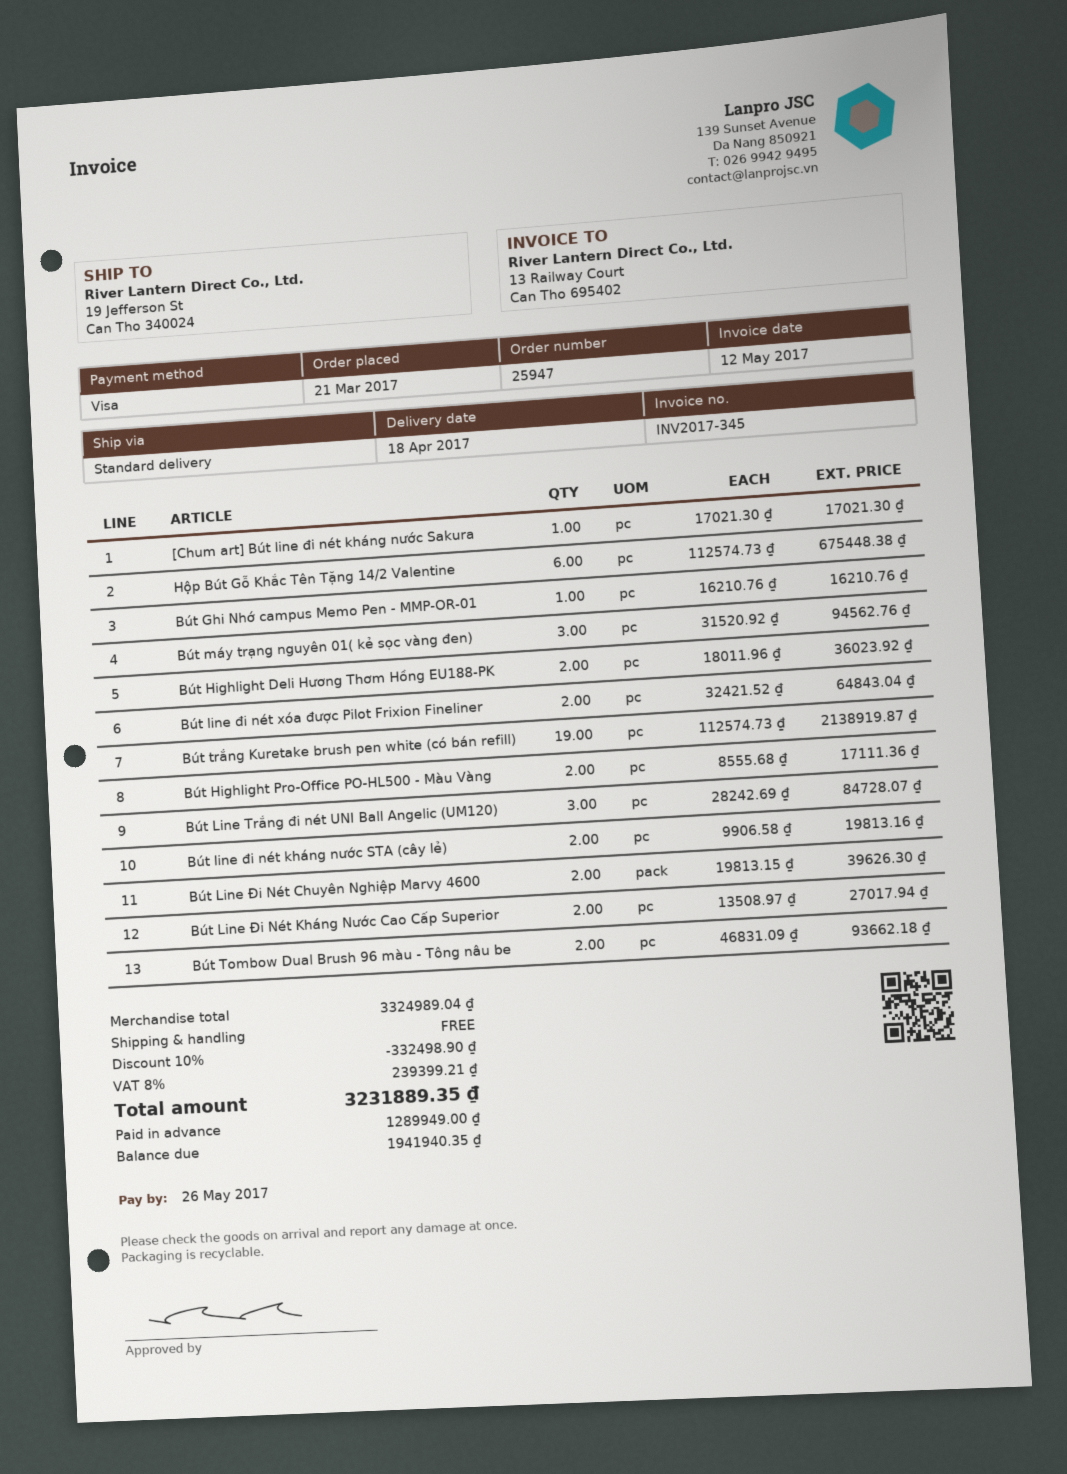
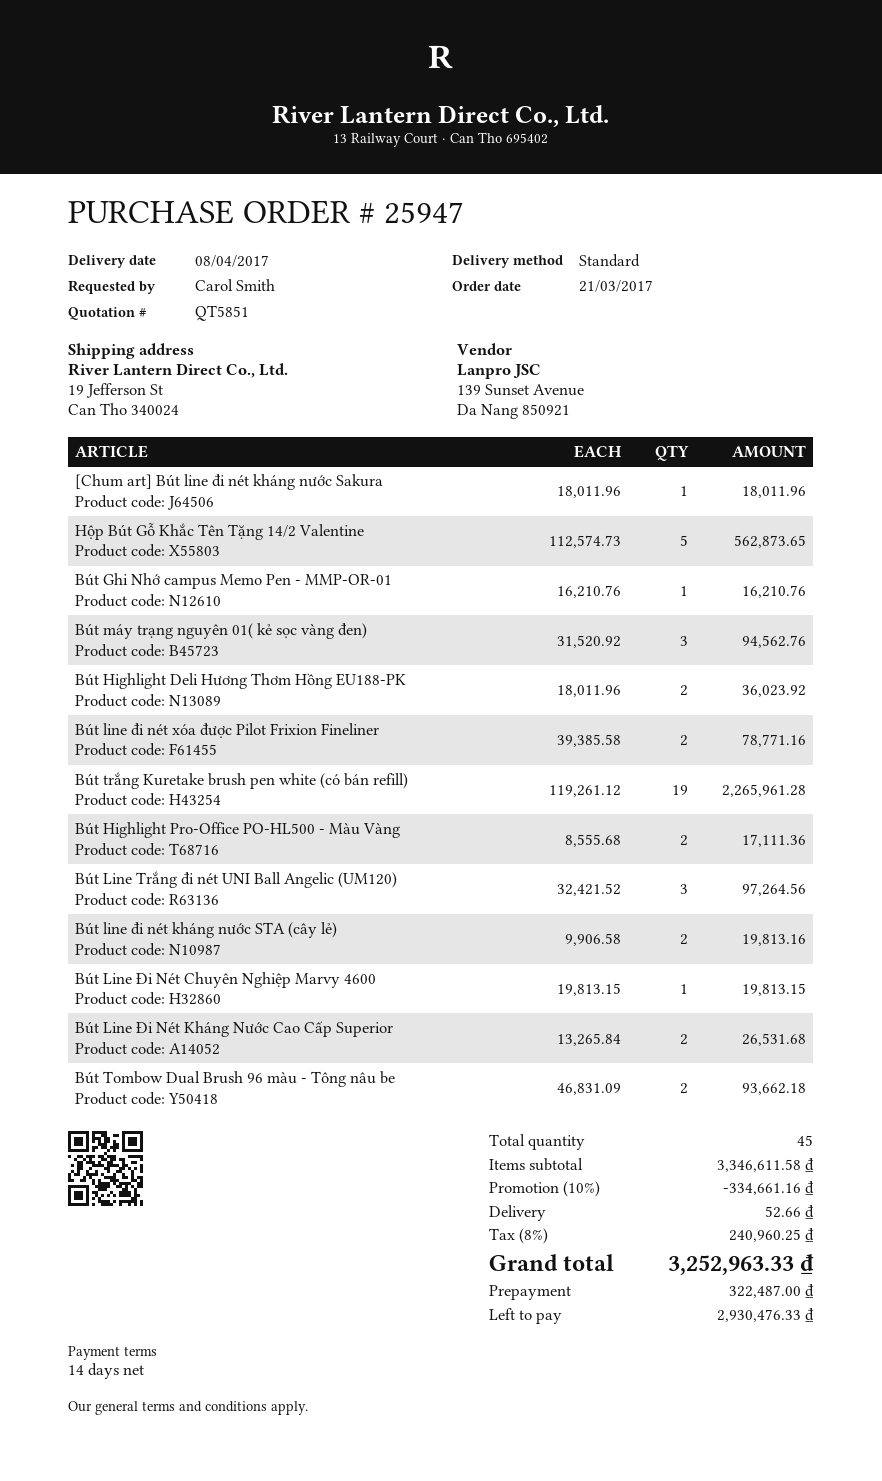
delivery date: 2017-04-18 -> 2017-04-08
[Chum art] Bút line đi nét kháng nước Sakura: 1 x 17021.30 = 17021.30 -> 1 x 18011.96 = 18011.96
Hộp Bút Gỗ Khắc Tên Tặng 14/2 Valentine: 6 x 112574.73 = 675448.38 -> 5 x 112574.73 = 562873.65
Bút line đi nét xóa được Pilot Frixion Fineliner: 2 x 32421.52 = 64843.04 -> 2 x 39385.58 = 78771.16
Bút trắng Kuretake brush pen white (có bán refill): 19 x 112574.73 = 2138919.87 -> 19 x 119261.12 = 2265961.28
Bút Line Trắng đi nét UNI Ball Angelic (UM120): 3 x 28242.69 = 84728.07 -> 3 x 32421.52 = 97264.56
Bút Line Đi Nét Chuyên Nghiệp Marvy 4600: 2 x 19813.15 = 39626.30 -> 1 x 19813.15 = 19813.15
Bút Line Đi Nét Kháng Nước Cao Cấp Superior: 2 x 13508.97 = 27017.94 -> 2 x 13265.84 = 26531.68
subtotal: 3324989.04 -> 3346611.58
discount: 10% = 332498.90 -> 10% = 334661.16
shipping: 0.00 -> 52.66
tax: 8% = 239399.21 -> 8% = 240960.25
total: 3231889.35 -> 3252963.33
deposit: 1289949.00 -> 322487.00
balance: 1941940.35 -> 2930476.33

